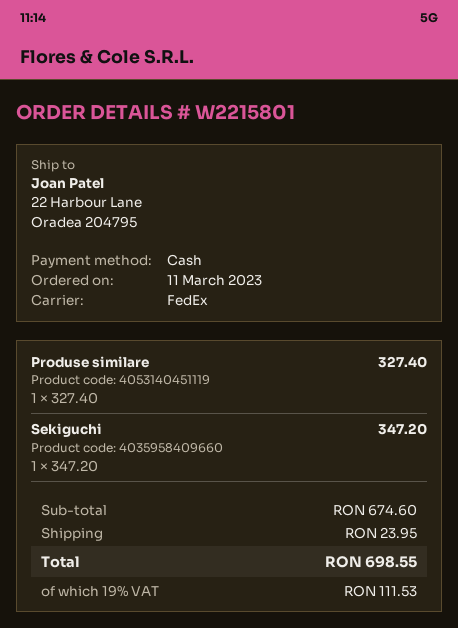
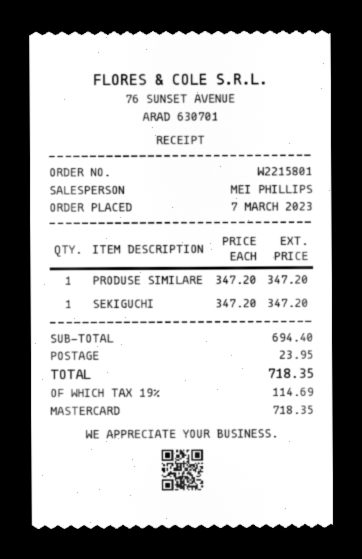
order date: 2023-03-11 -> 2023-03-07
payment method: cash -> Mastercard
Produse similare: 1 x 327.40 = 327.40 -> 1 x 347.20 = 347.20
subtotal: 674.60 -> 694.40
tax: 19% = 111.53 -> 19% = 114.69
total: 698.55 -> 718.35

